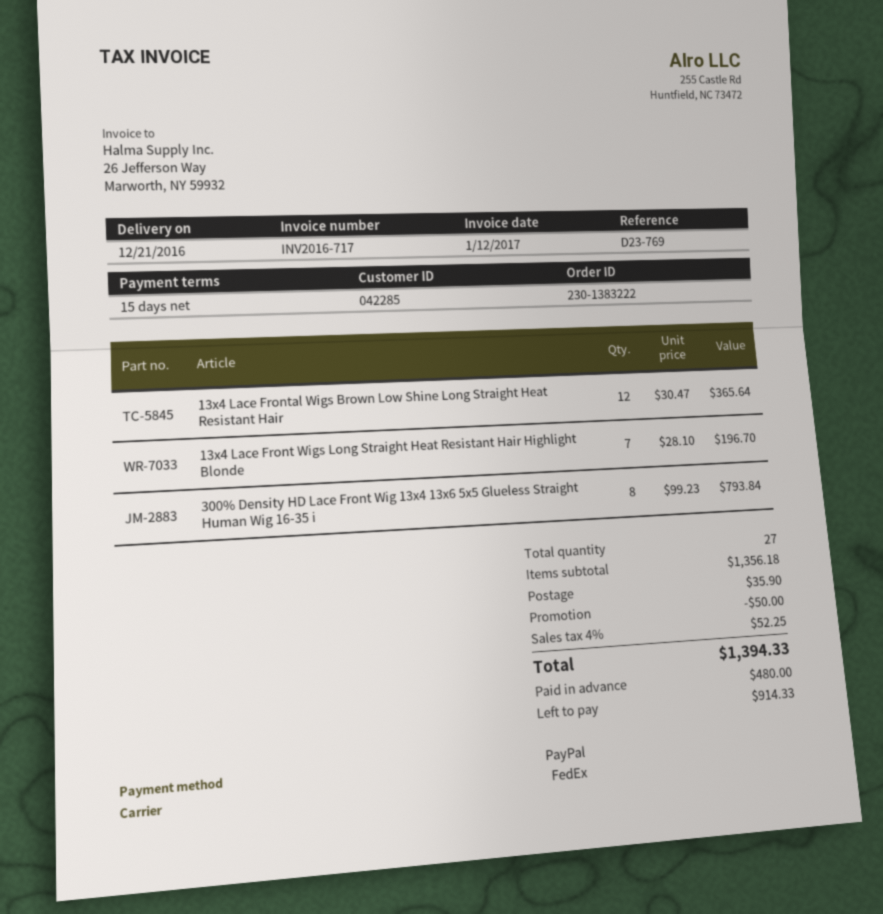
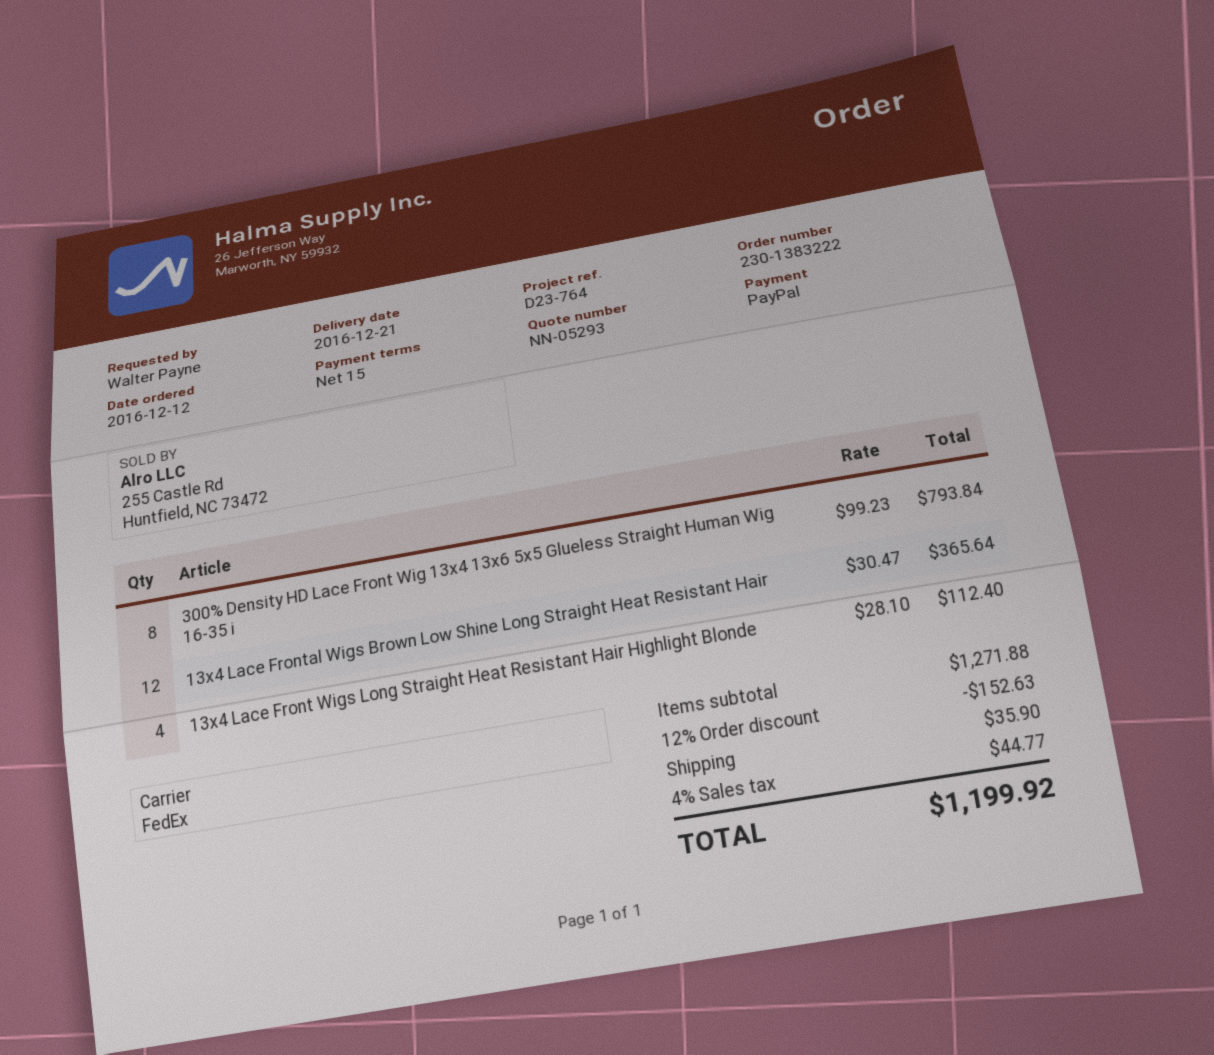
reference: D23-769 -> D23-764
13x4 Lace Front Wigs Long Straight Heat Resistant Hair Highlight Blonde: 7 x 28.10 = 196.70 -> 4 x 28.10 = 112.40
subtotal: 1356.18 -> 1271.88
discount: 50.00 -> 152.63
tax: 4% = 52.25 -> 4% = 44.77
total: 1394.33 -> 1199.92

